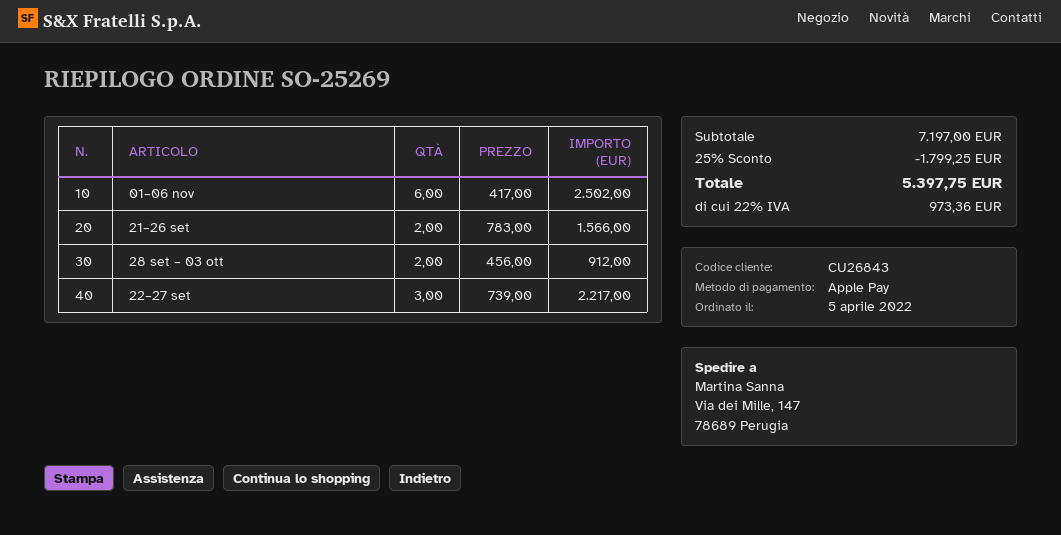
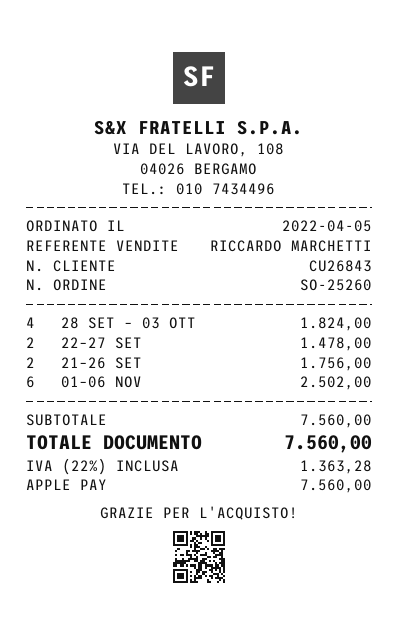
order number: SO-25269 -> SO-25260
21–26 set: 2 for 1566.00 -> 2 for 1756.00
28 set – 03 ott: 2 for 912.00 -> 4 for 1824.00
22–27 set: 3 for 2217.00 -> 2 for 1478.00
subtotal: 7197.00 -> 7560.00
discount: 25% = 1799.25 -> none
tax: 22% = 973.36 -> 22% = 1363.28
total: 5397.75 -> 7560.00

